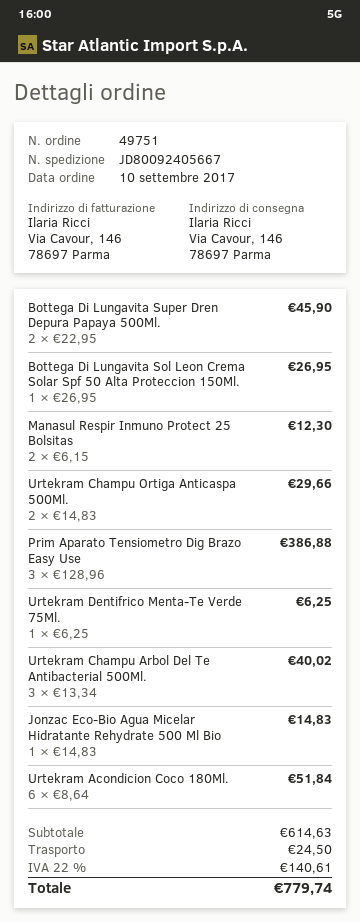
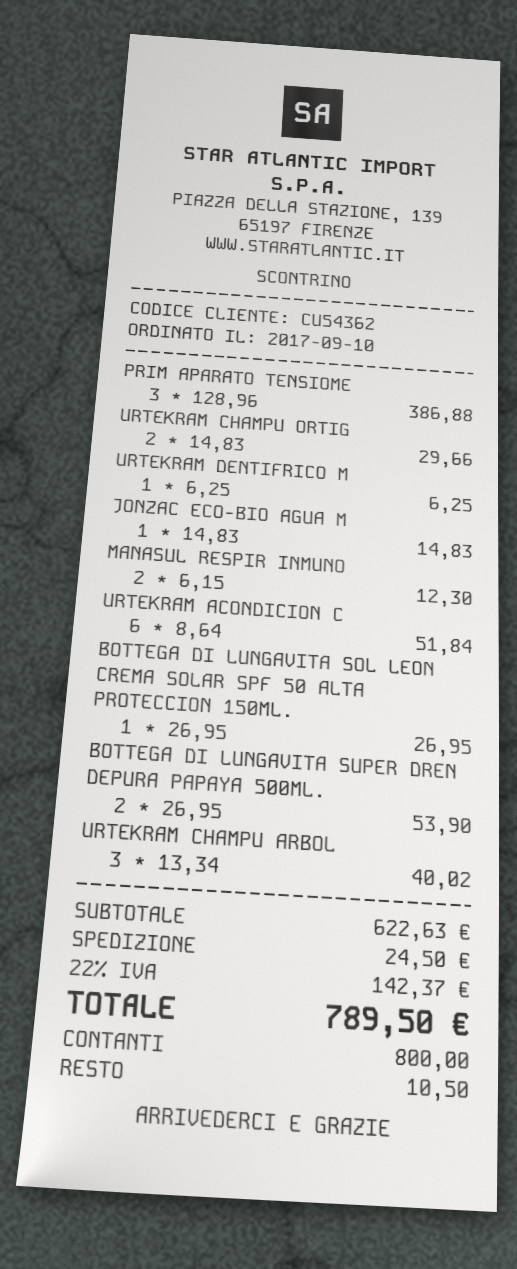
Bottega Di Lungavita Super Dren Depura Papaya 500Ml.: 2 x 22.95 = 45.90 -> 2 x 26.95 = 53.90
subtotal: 614.63 -> 622.63
tax: 22% = 140.61 -> 22% = 142.37
total: 779.74 -> 789.50

